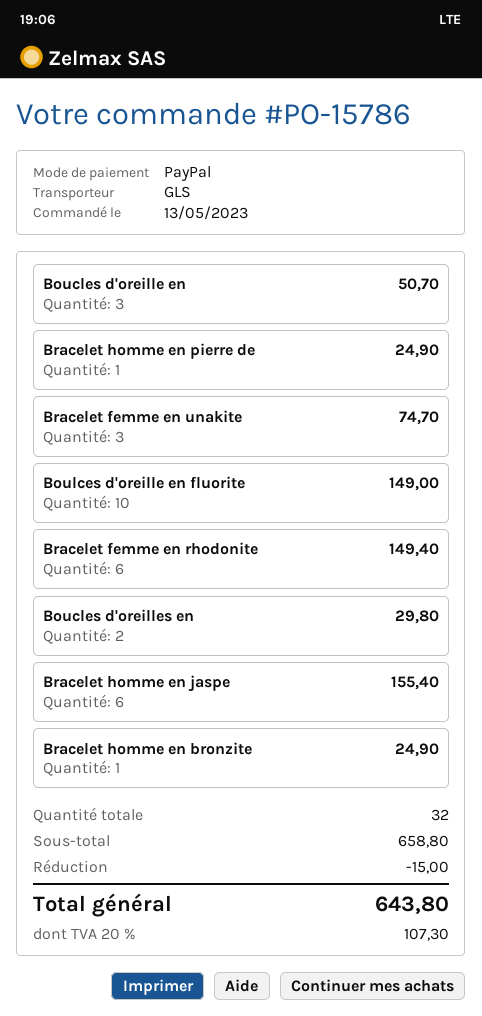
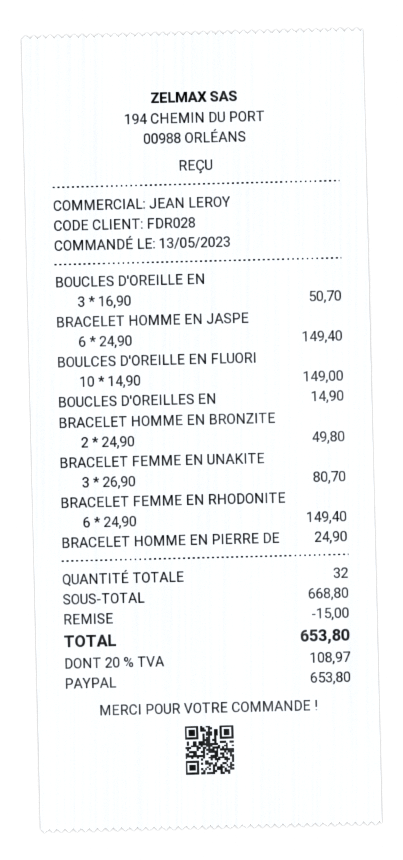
Bracelet femme en unakite: 3 for 74.70 -> 3 for 80.70
Boucles d'oreilles en: 2 for 29.80 -> 1 for 14.90
Bracelet homme en jaspe: 6 for 155.40 -> 6 for 149.40
Bracelet homme en bronzite: 1 for 24.90 -> 2 for 49.80
subtotal: 658.80 -> 668.80
tax: 20% = 107.30 -> 20% = 108.97
total: 643.80 -> 653.80

